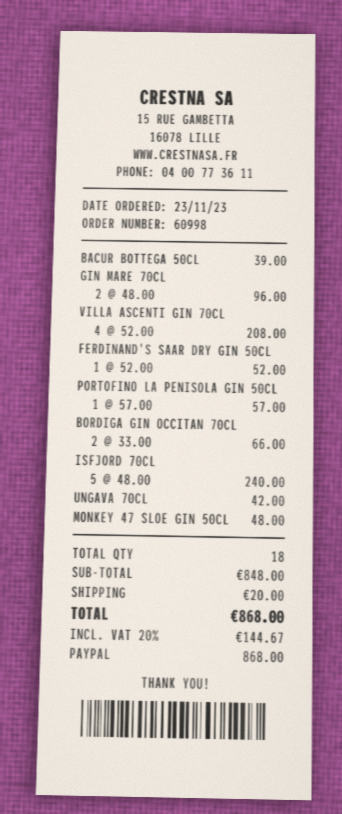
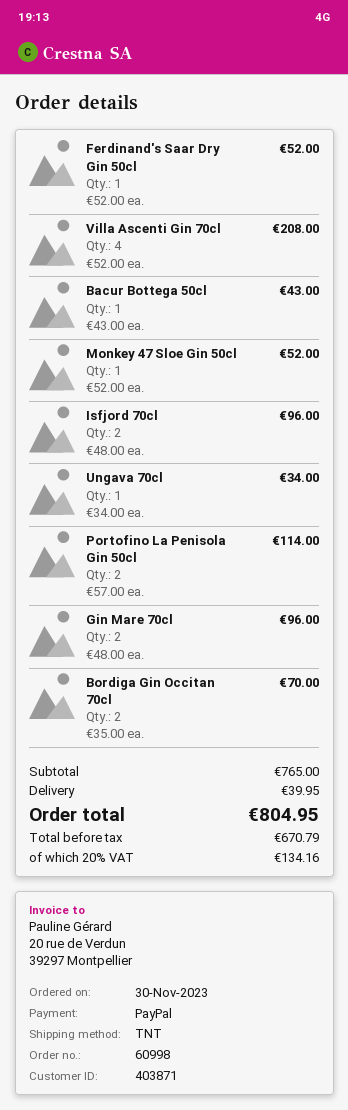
order date: 2023-11-23 -> 2023-11-30
BACUR BOTTEGA 50CL: 1 x 39.00 = 39.00 -> 1 x 43.00 = 43.00
PORTOFINO LA PENISOLA GIN 50CL: 1 x 57.00 = 57.00 -> 2 x 57.00 = 114.00
BORDIGA GIN OCCITAN 70CL: 2 x 33.00 = 66.00 -> 2 x 35.00 = 70.00
ISFJORD 70CL: 5 x 48.00 = 240.00 -> 2 x 48.00 = 96.00
UNGAVA 70CL: 1 x 42.00 = 42.00 -> 1 x 34.00 = 34.00
MONKEY 47 SLOE GIN 50CL: 1 x 48.00 = 48.00 -> 1 x 52.00 = 52.00
subtotal: 848.00 -> 765.00
shipping: 20.00 -> 39.95
tax: 20% = 144.67 -> 20% = 134.16
total: 868.00 -> 804.95

